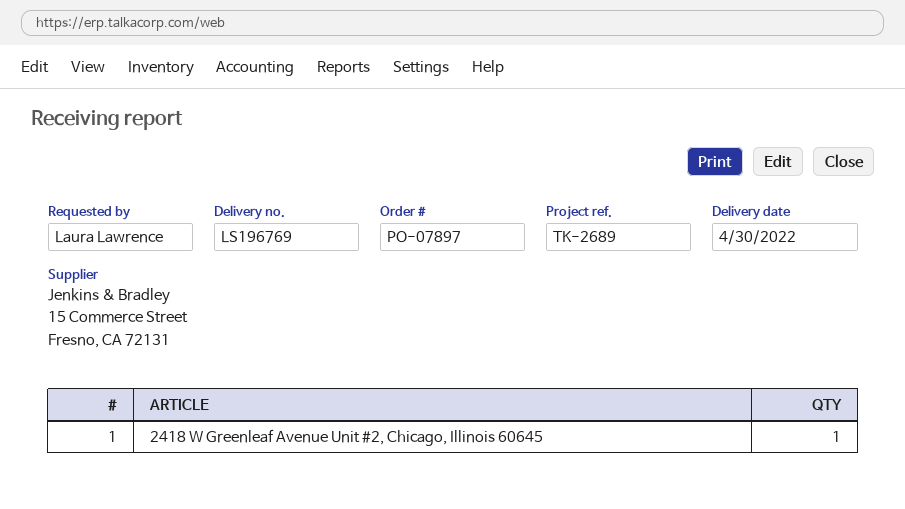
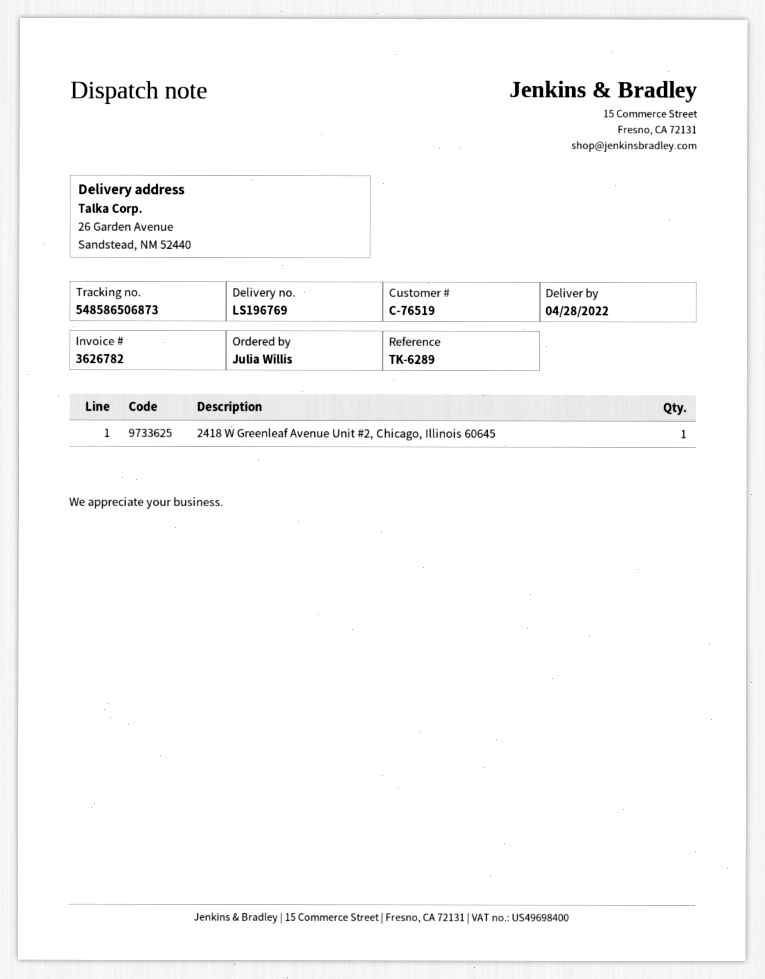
delivery date: 2022-04-30 -> 2022-04-28
reference: TK-2689 -> TK-6289
ordered by: Laura Lawrence -> Julia Willis

